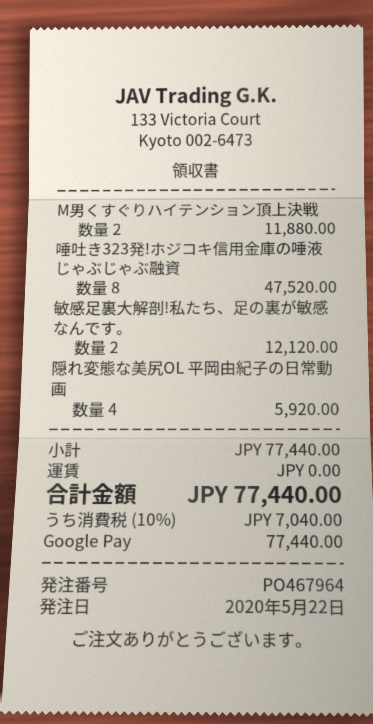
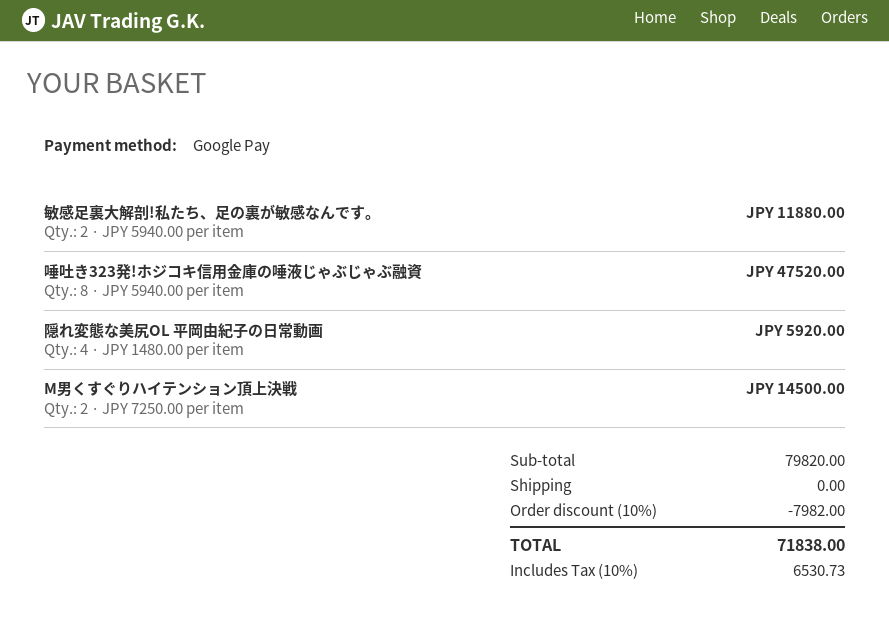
M男くすぐりハイテンション頂上決戦: 2 for 11880.00 -> 2 for 14500.00
敏感足裏大解剖!私たち、足の裏が敏感なんです。: 2 for 12120.00 -> 2 for 11880.00
subtotal: 77440.00 -> 79820.00
discount: none -> 10% = 7982.00
tax: 10% = 7040.00 -> 10% = 6530.73
total: 77440.00 -> 71838.00

